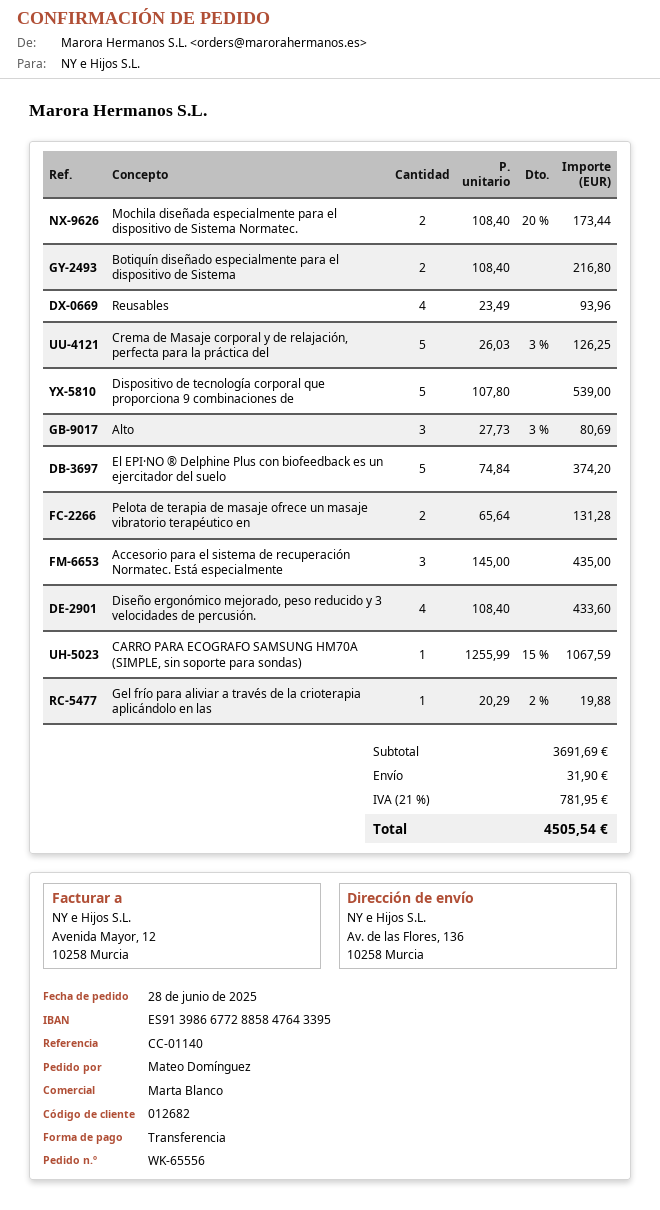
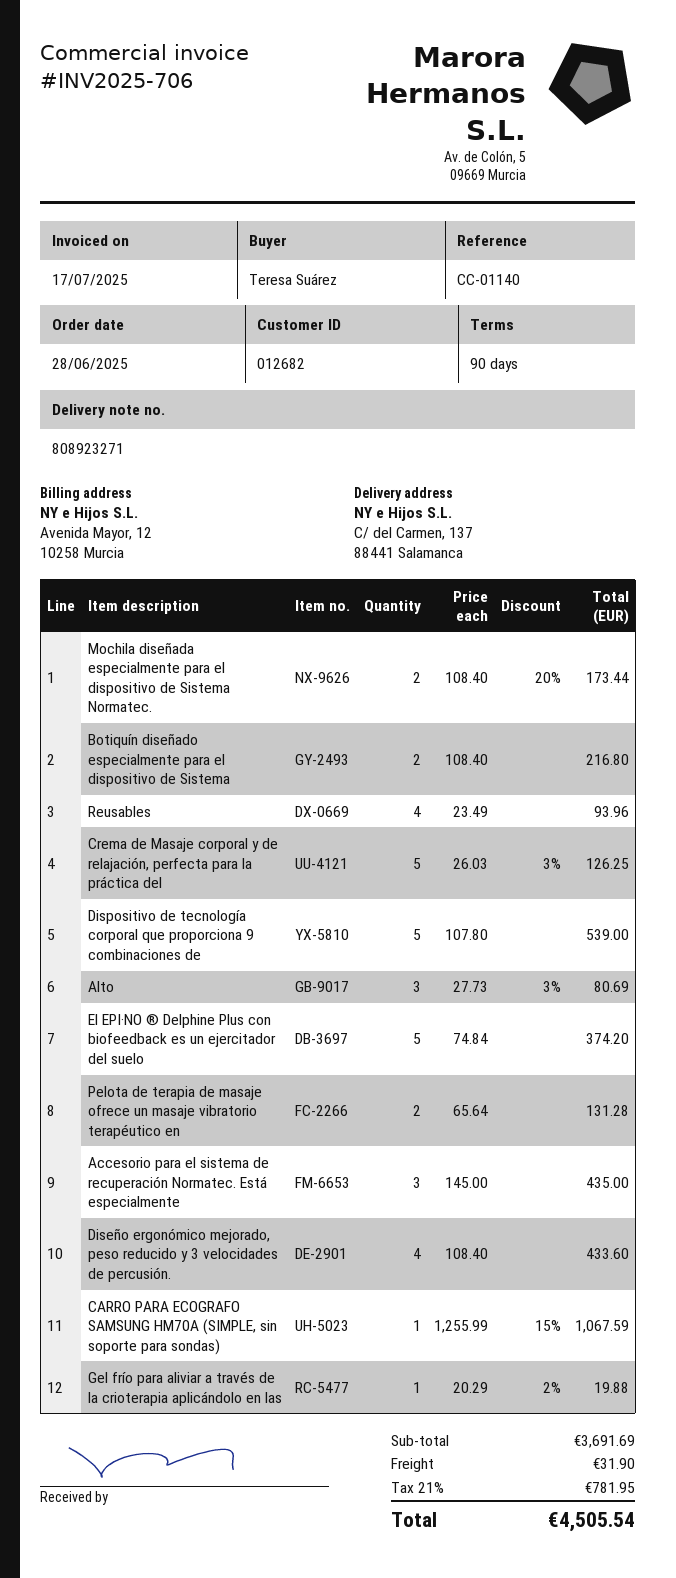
ordered by: Mateo Domínguez -> Teresa Suárez
ship to: Av. de las Flores, 136, 10258 Murcia -> C/ del Carmen, 137, 88441 Salamanca

